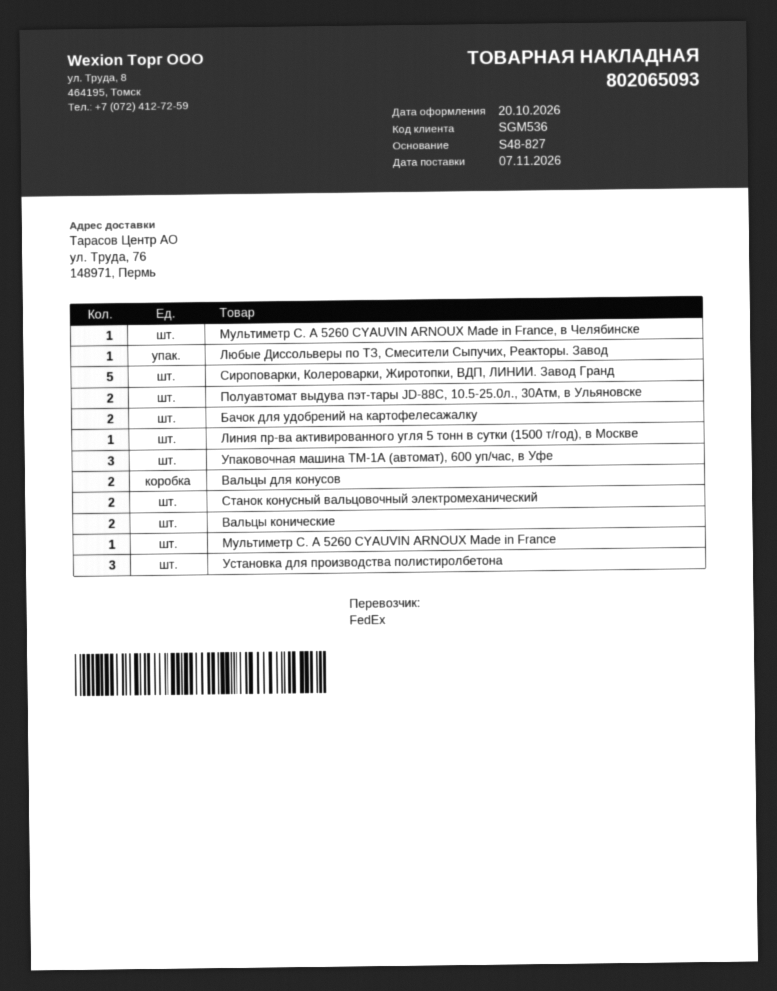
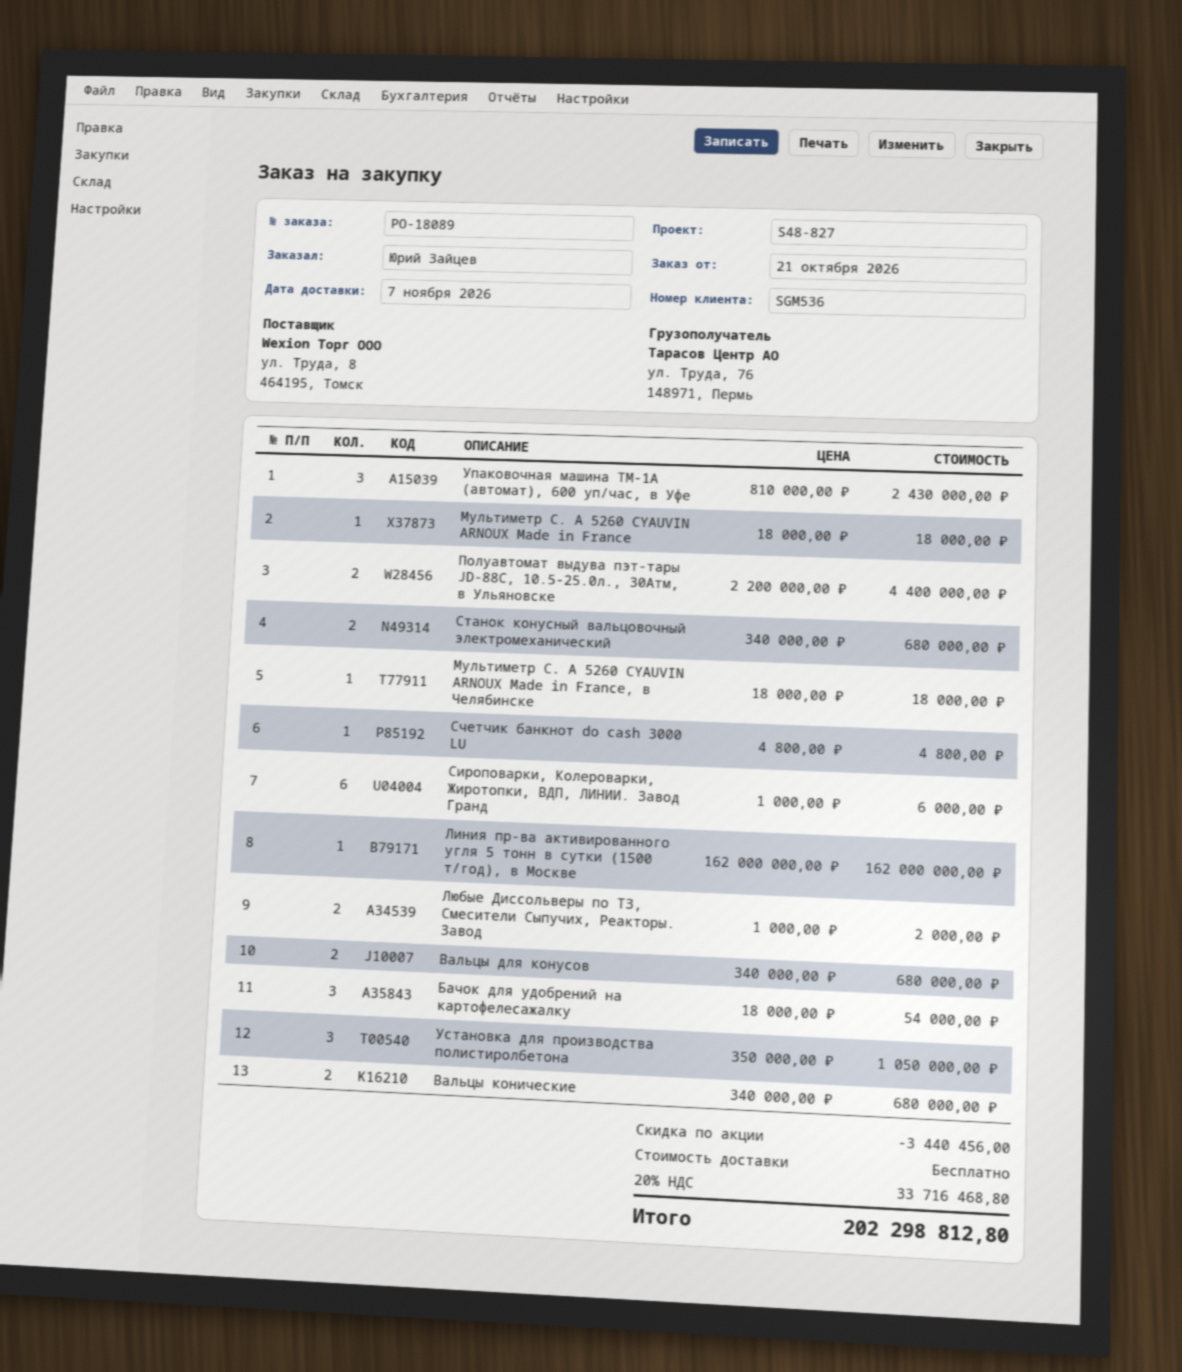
order date: 2026-10-20 -> 2026-10-21
Любые Диссольверы по ТЗ, Смесители Сыпучих, Реакторы. Завод: 1 -> 2
Сироповарки, Колероварки, Жиротопки, ВДП, ЛИНИИ. Завод Гранд: 5 -> 6
Бачок для удобрений на картофелесажалку: 2 -> 3
Счетчик банкнот do cash 3000 LU: none -> 1

